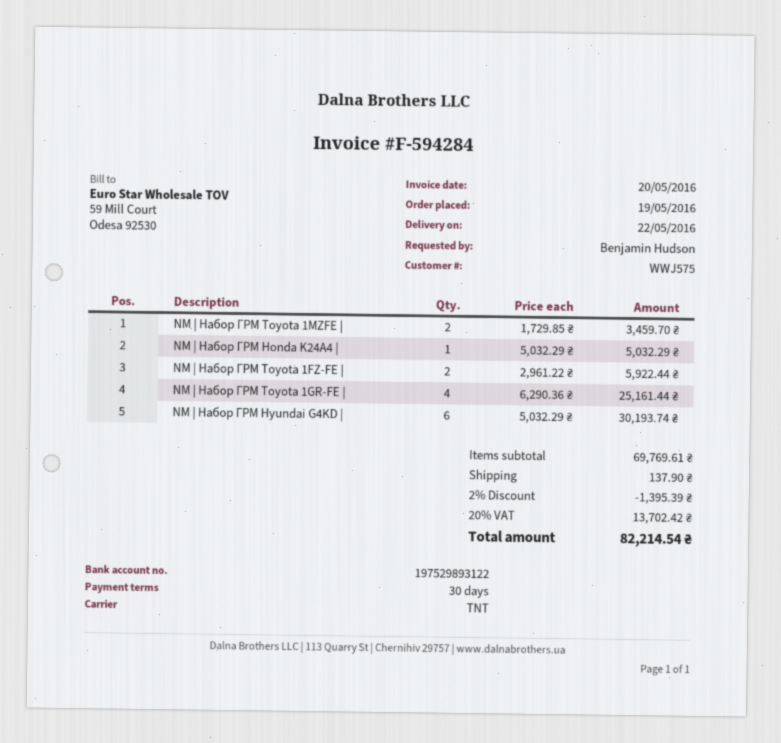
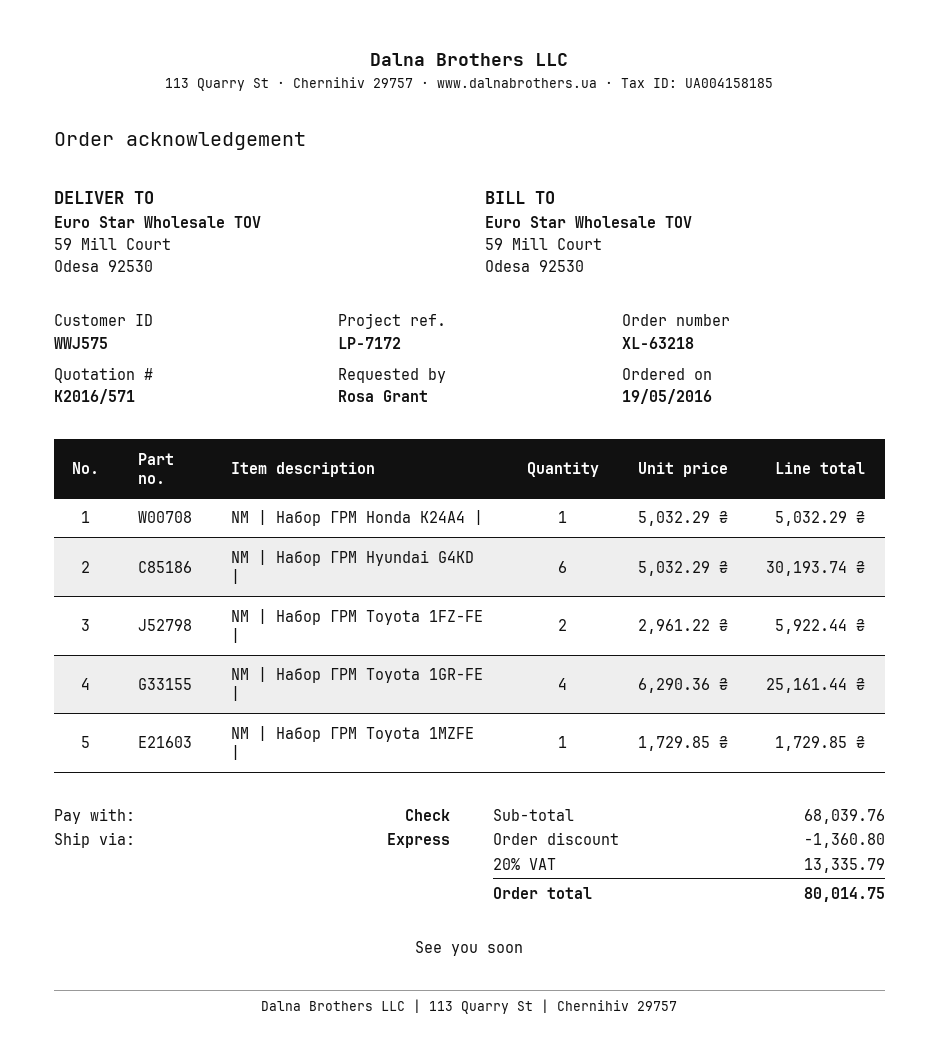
ordered by: Benjamin Hudson -> Rosa Grant
shipping method: TNT -> express
NM | Набор ГРМ Toyota 1MZFE |: 2 x 1729.85 = 3459.70 -> 1 x 1729.85 = 1729.85
subtotal: 69769.61 -> 68039.76
discount: 1395.39 -> 1360.80
shipping: 137.90 -> none
tax: 20% = 13702.42 -> 20% = 13335.79
total: 82214.54 -> 80014.75

